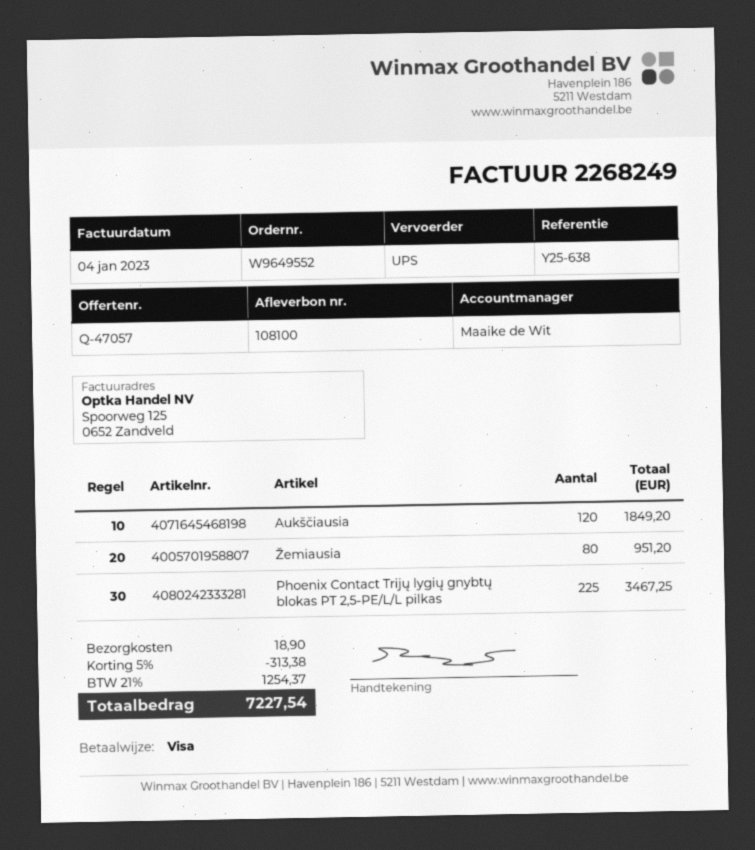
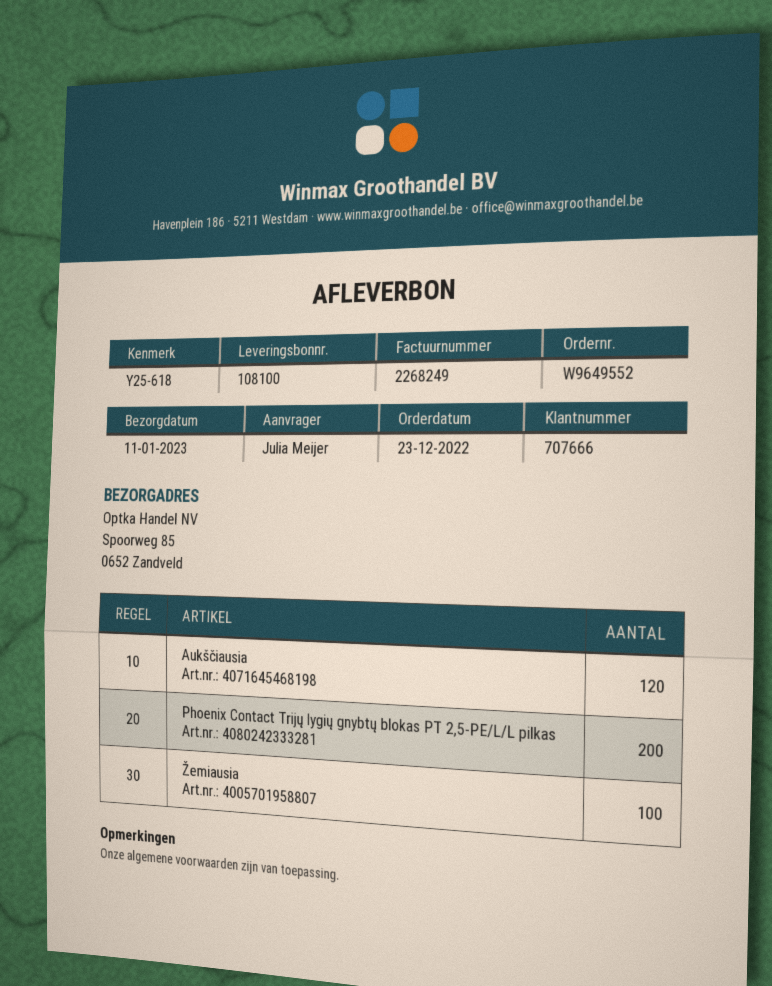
reference: Y25-638 -> Y25-618
Žemiausia: 80 -> 100
Phoenix Contact Trijų lygių gnybtų blokas PT 2,5-PE/L/L pilkas: 225 -> 200

